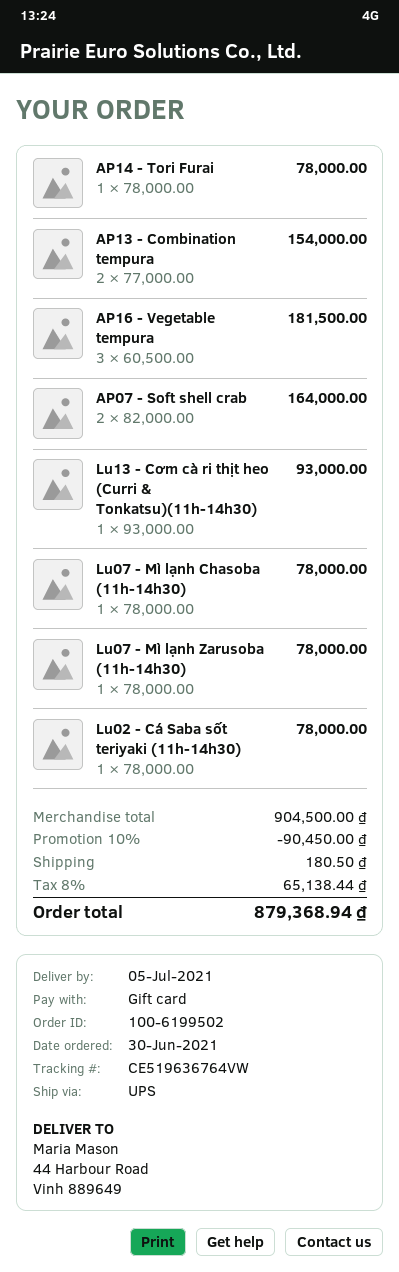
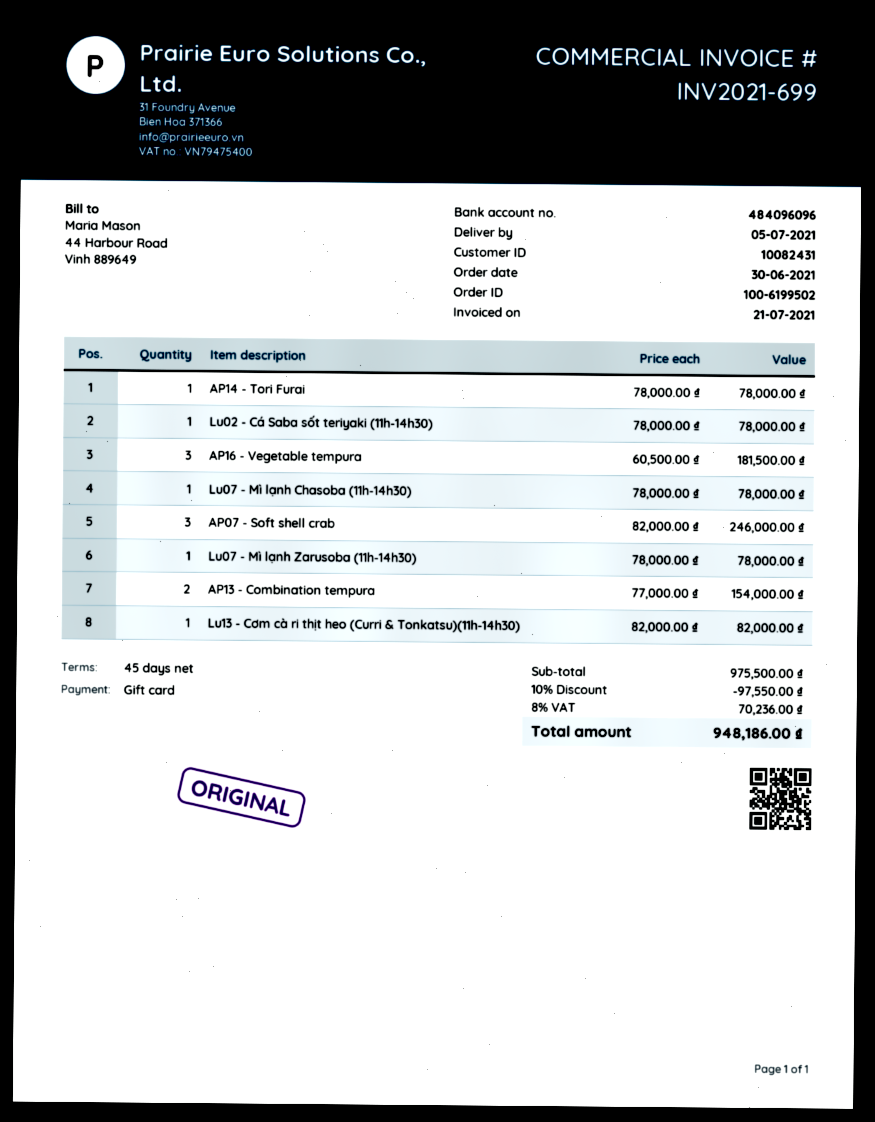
AP07 - Soft shell crab: 2 x 82000.00 = 164000.00 -> 3 x 82000.00 = 246000.00
Lu13 - Cơm cà ri thịt heo (Curri & Tonkatsu)(11h-14h30): 1 x 93000.00 = 93000.00 -> 1 x 82000.00 = 82000.00
subtotal: 904500.00 -> 975500.00
discount: 10% = 90450.00 -> 10% = 97550.00
shipping: 180.50 -> none
tax: 8% = 65138.44 -> 8% = 70236.00
total: 879368.94 -> 948186.00

